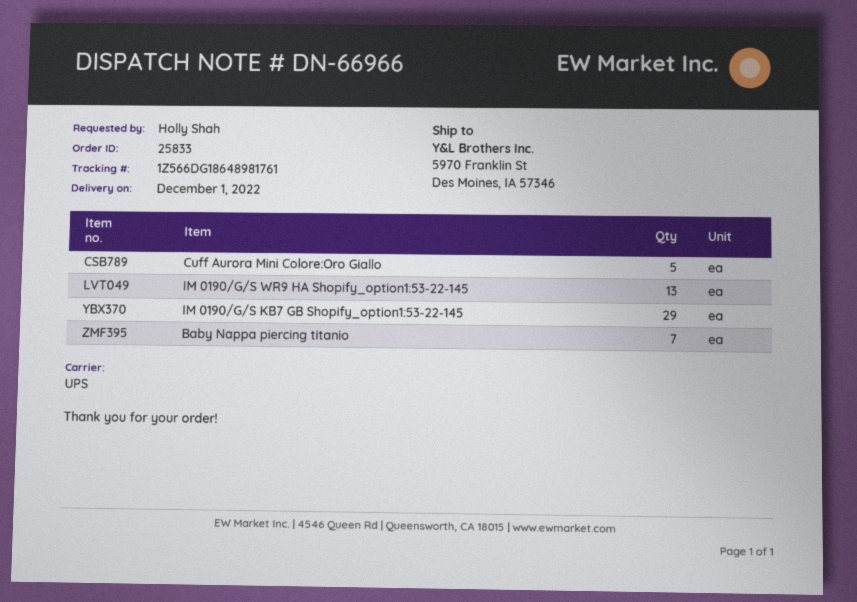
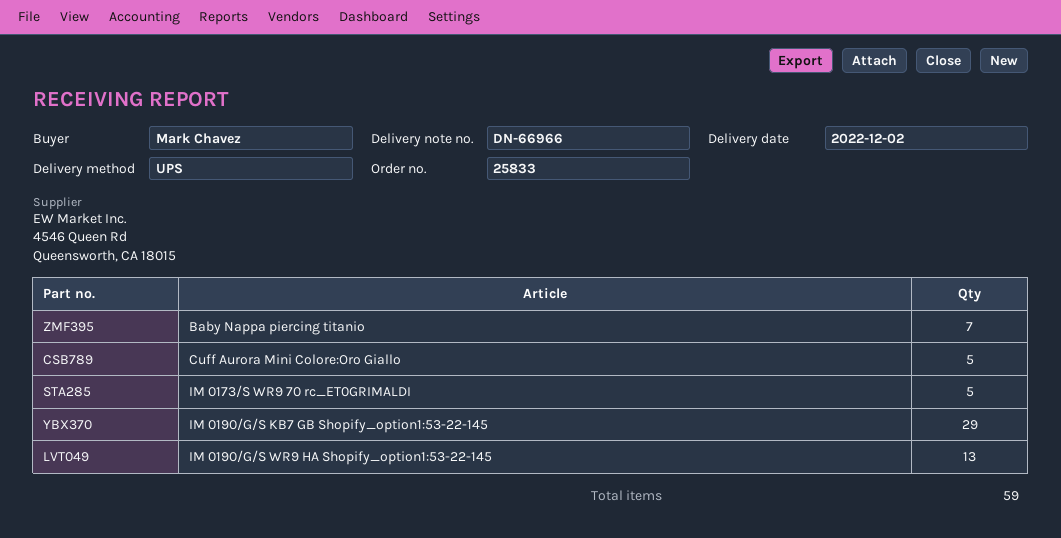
delivery date: 2022-12-01 -> 2022-12-02
ordered by: Holly Shah -> Mark Chavez
IM 0173/S WR9 70 rc_ET0GRIMALDI: none -> 5

